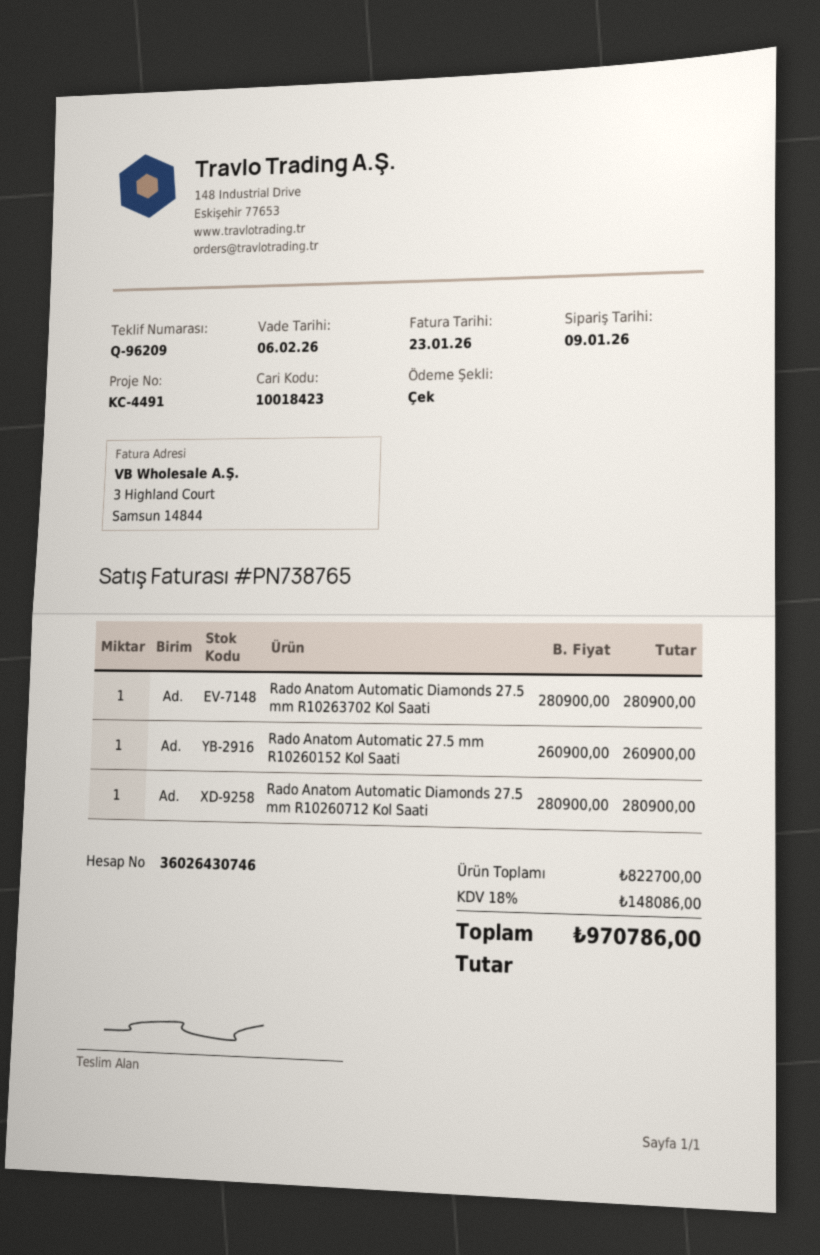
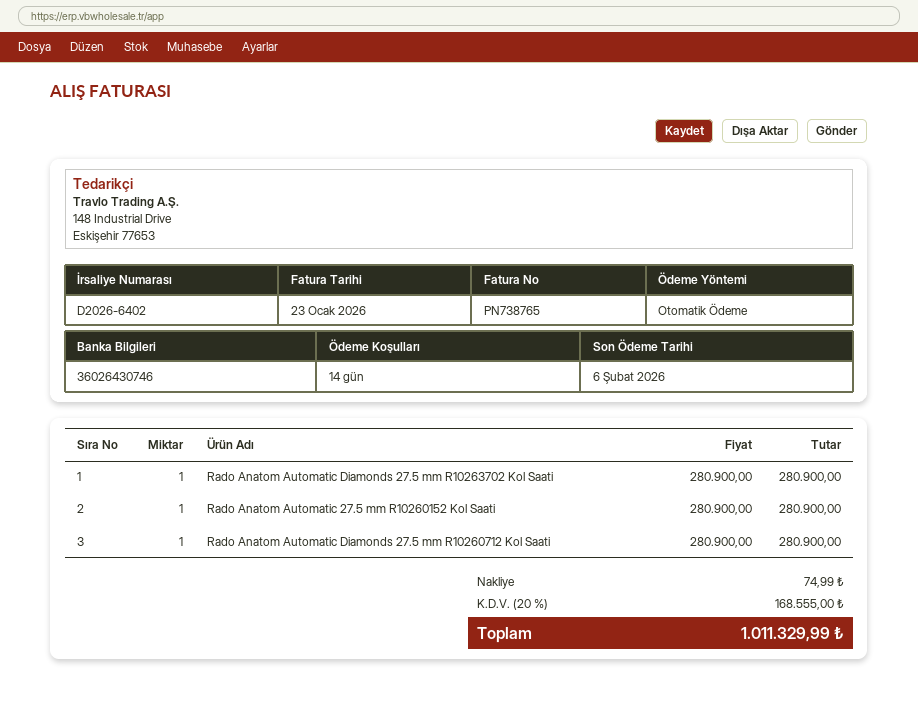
payment method: cheque -> direct debit
Rado Anatom Automatic 27.5 mm R10260152 Kol Saati: 1 x 260900.00 = 260900.00 -> 1 x 280900.00 = 280900.00
shipping: none -> 74.99
tax: 18% = 148086.00 -> 20% = 168555.00
total: 970786.00 -> 1011329.99

